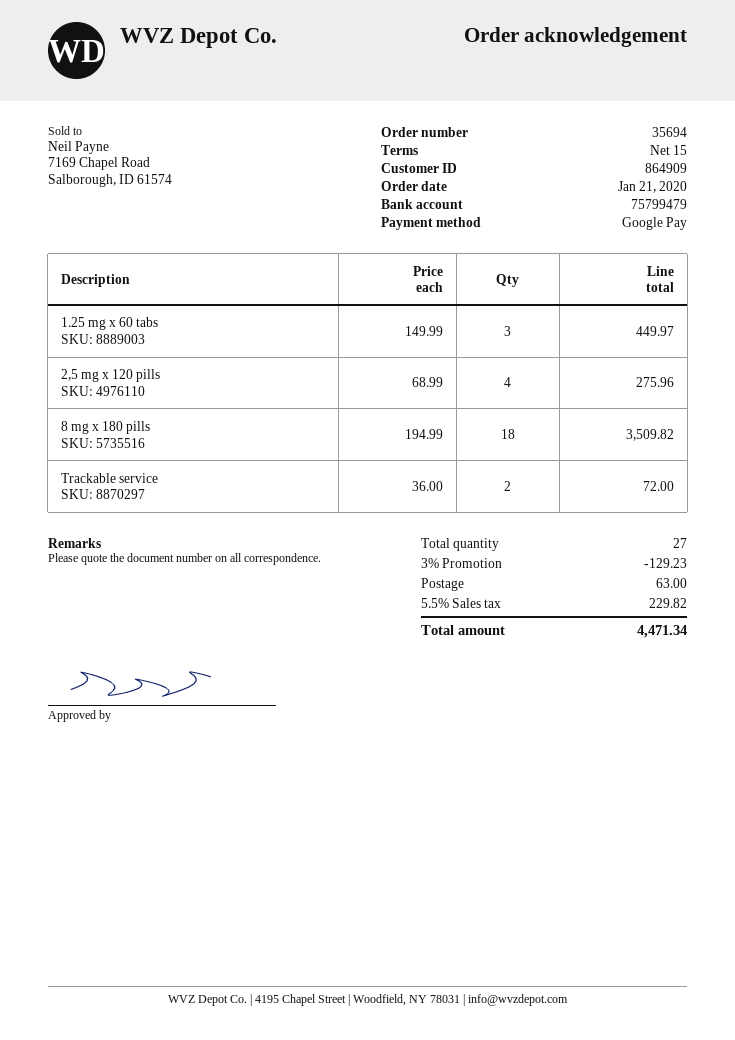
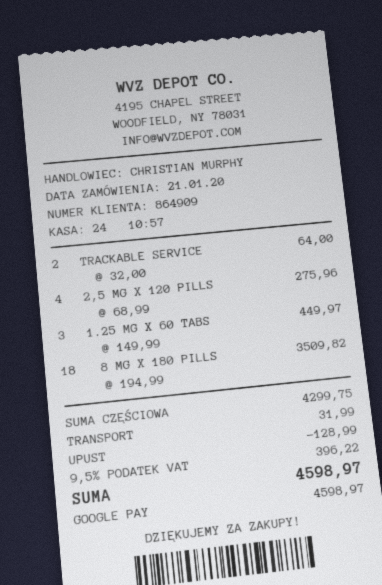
Trackable service: 2 x 36.00 = 72.00 -> 2 x 32.00 = 64.00
discount: 129.23 -> 128.99
shipping: 63.00 -> 31.99
tax: 5.5% = 229.82 -> 9.5% = 396.22
total: 4471.34 -> 4598.97

